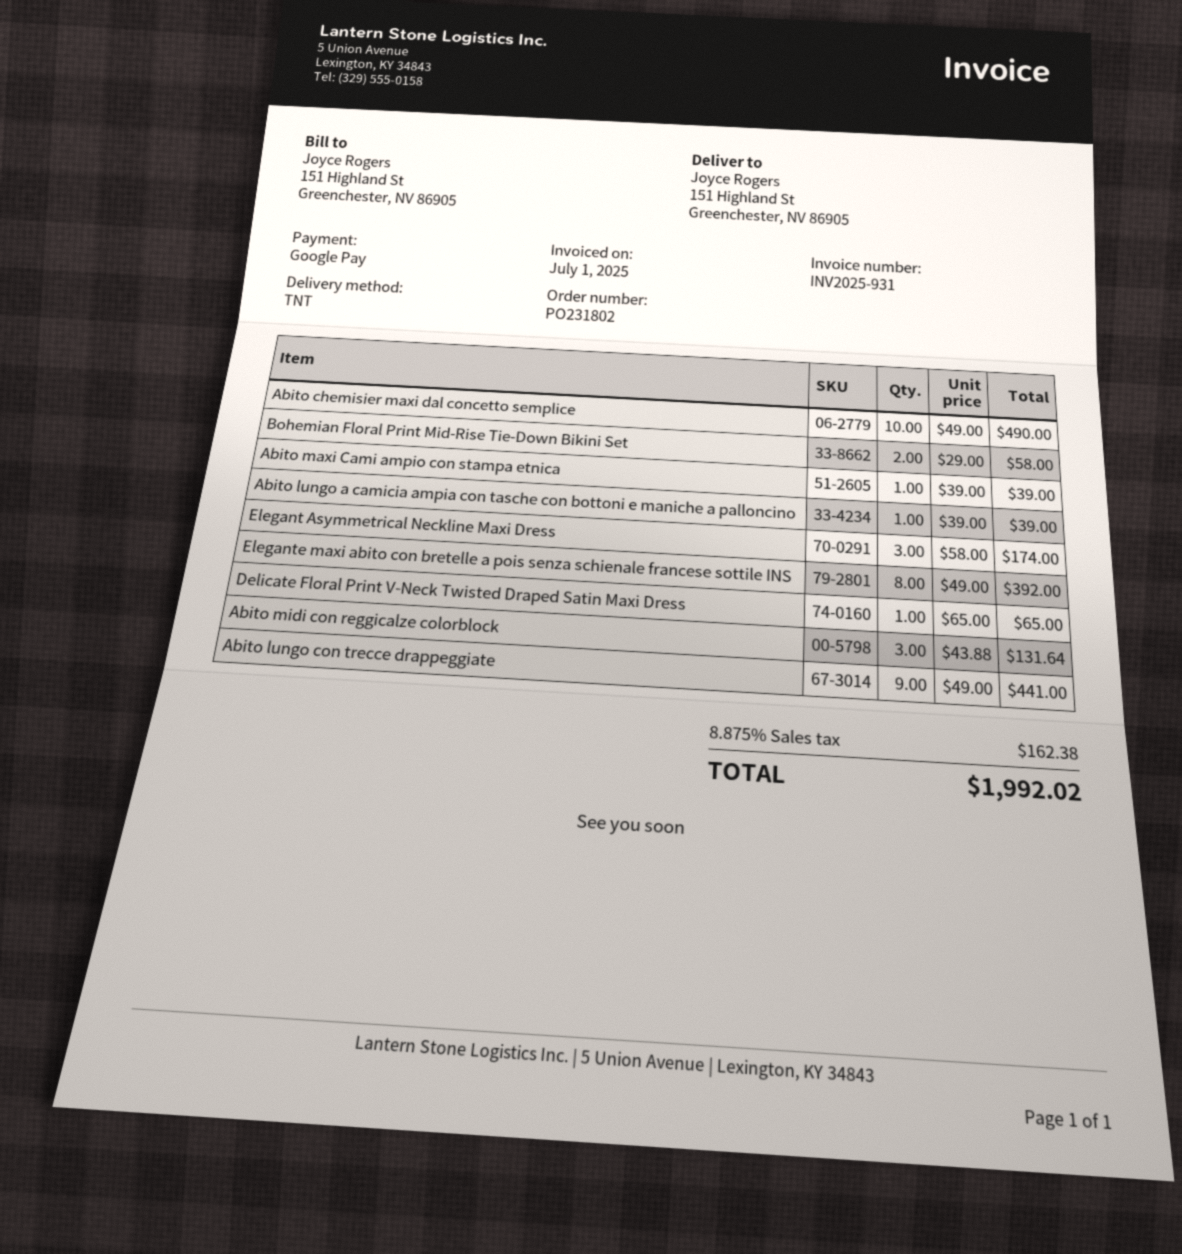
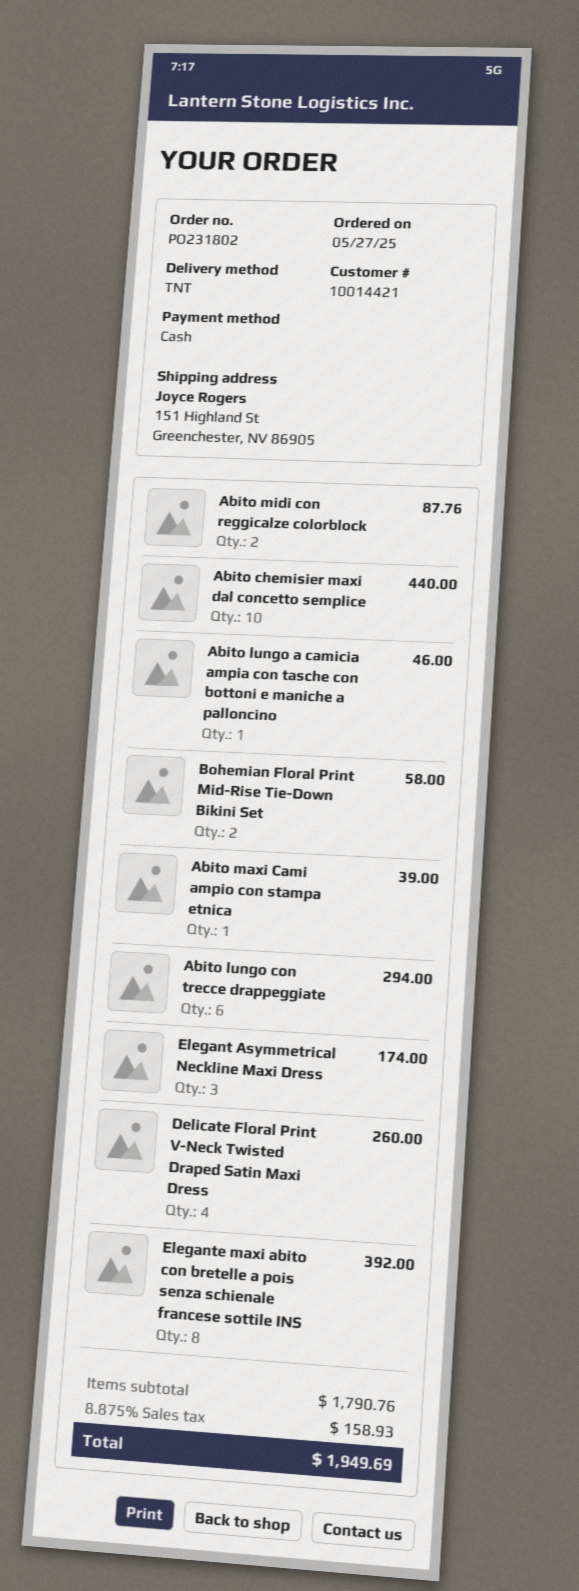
payment method: Google Pay -> cash
Abito chemisier maxi dal concetto semplice: 10 for 490.00 -> 10 for 440.00
Abito lungo a camicia ampia con tasche con bottoni e maniche a palloncino: 1 for 39.00 -> 1 for 46.00
Delicate Floral Print V-Neck Twisted Draped Satin Maxi Dress: 1 for 65.00 -> 4 for 260.00
Abito midi con reggicalze colorblock: 3 for 131.64 -> 2 for 87.76
Abito lungo con trecce drappeggiate: 9 for 441.00 -> 6 for 294.00
tax: 8.875% = 162.38 -> 8.875% = 158.93
total: 1992.02 -> 1949.69

